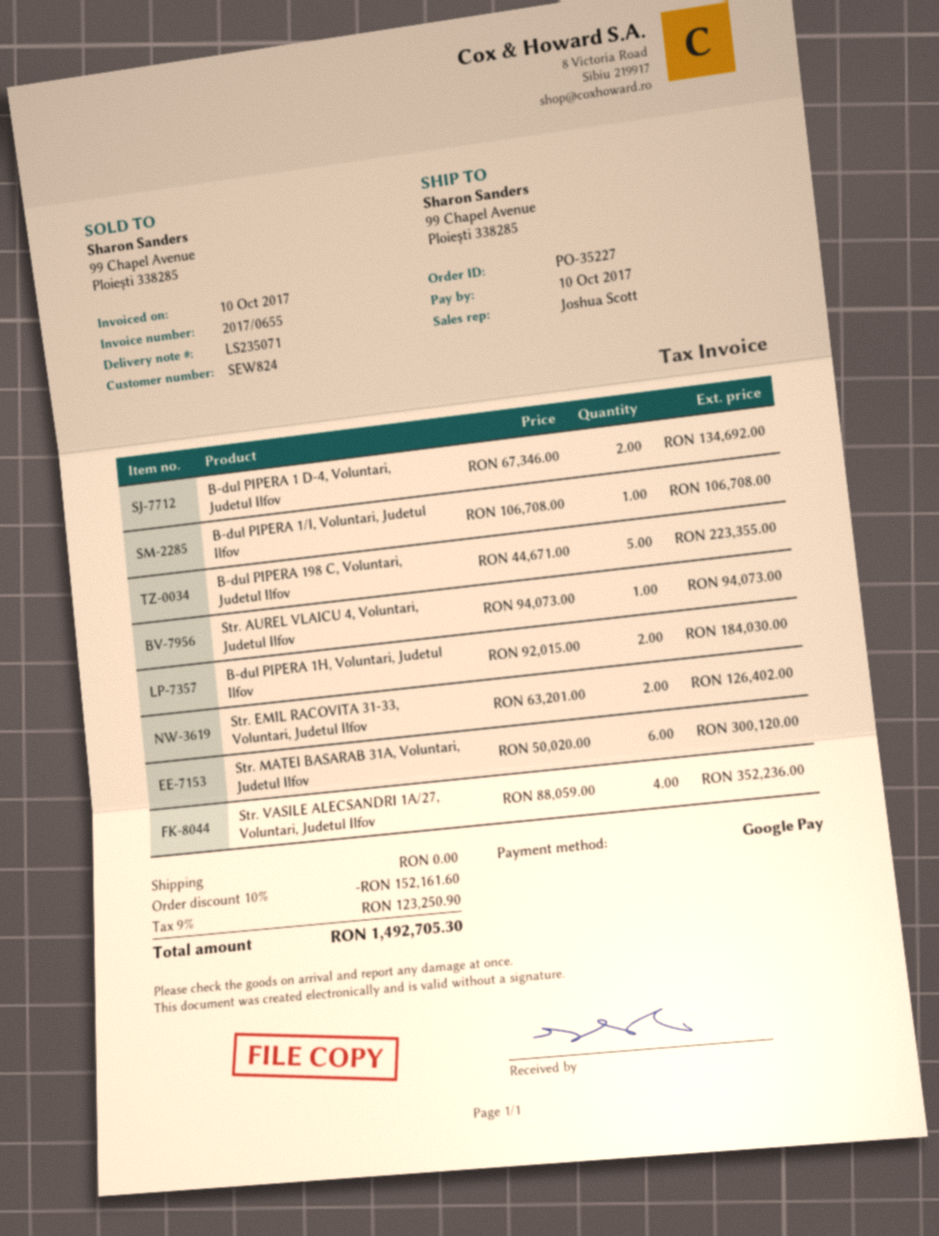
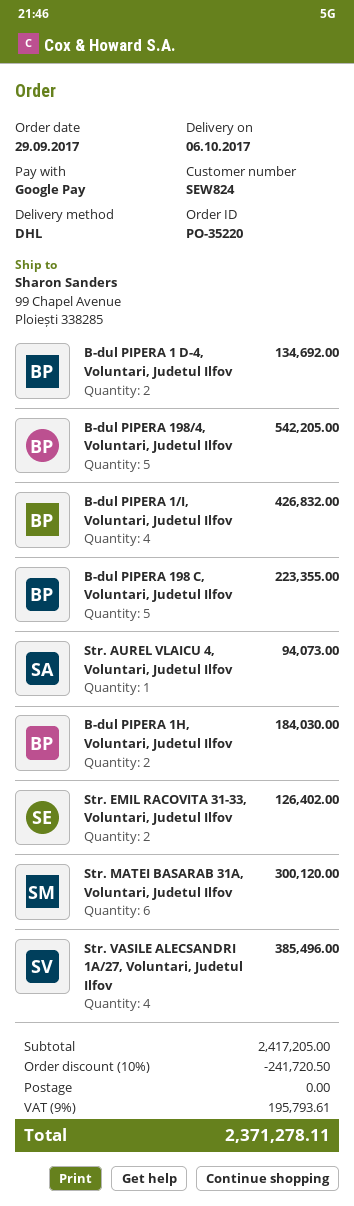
order number: PO-35227 -> PO-35220
B-dul PIPERA 1/I, Voluntari, Judetul Ilfov: 1 for 106708.00 -> 4 for 426832.00
Str. VASILE ALECSANDRI 1A/27, Voluntari, Judetul Ilfov: 4 for 352236.00 -> 4 for 385496.00
B-dul PIPERA 198/4, Voluntari, Judetul Ilfov: none -> 5 for 542205.00
discount: 10% = 152161.60 -> 10% = 241720.50
tax: 9% = 123250.90 -> 9% = 195793.61
total: 1492705.30 -> 2371278.11

